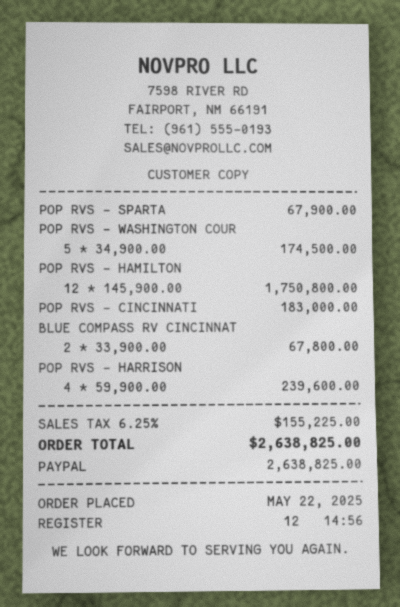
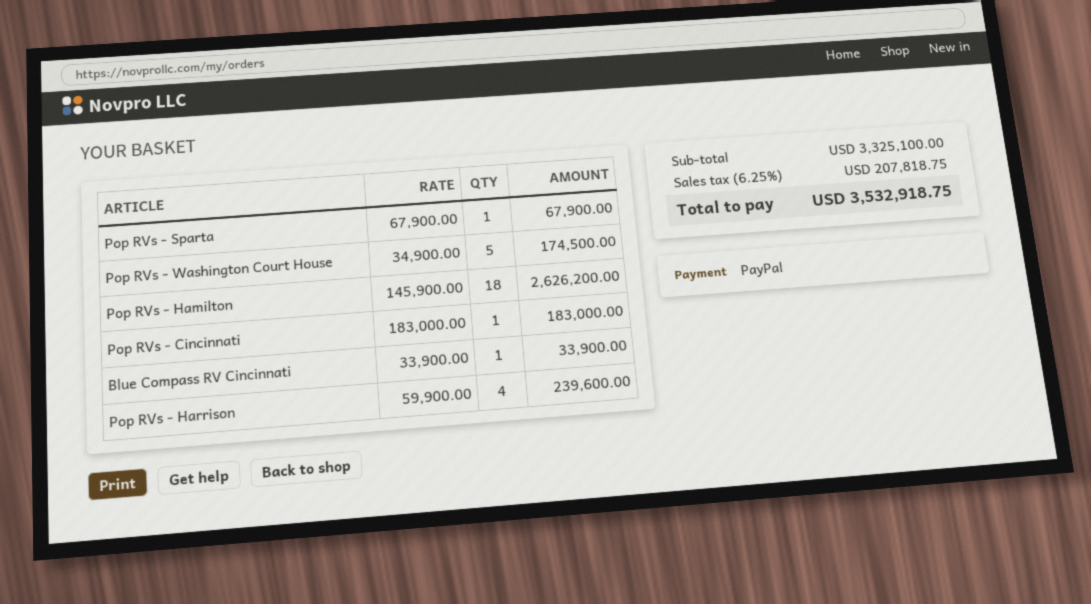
POP RVS - HAMILTON: 12 x 145900.00 = 1750800.00 -> 18 x 145900.00 = 2626200.00
BLUE COMPASS RV CINCINNAT: 2 x 33900.00 = 67800.00 -> 1 x 33900.00 = 33900.00
tax: 6.25% = 155225.00 -> 6.25% = 207818.75
total: 2638825.00 -> 3532918.75

